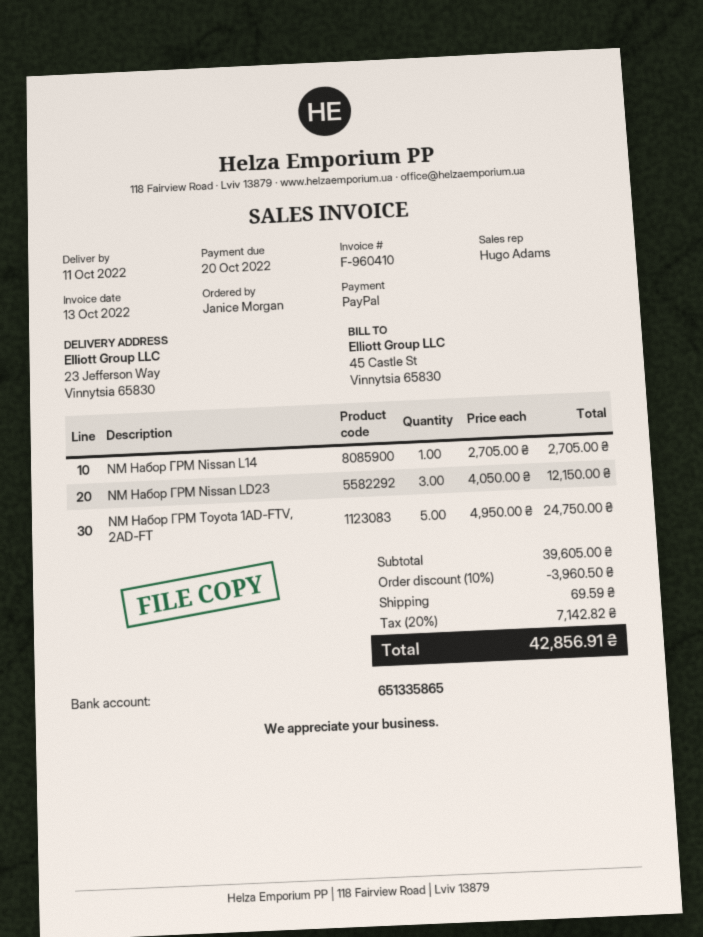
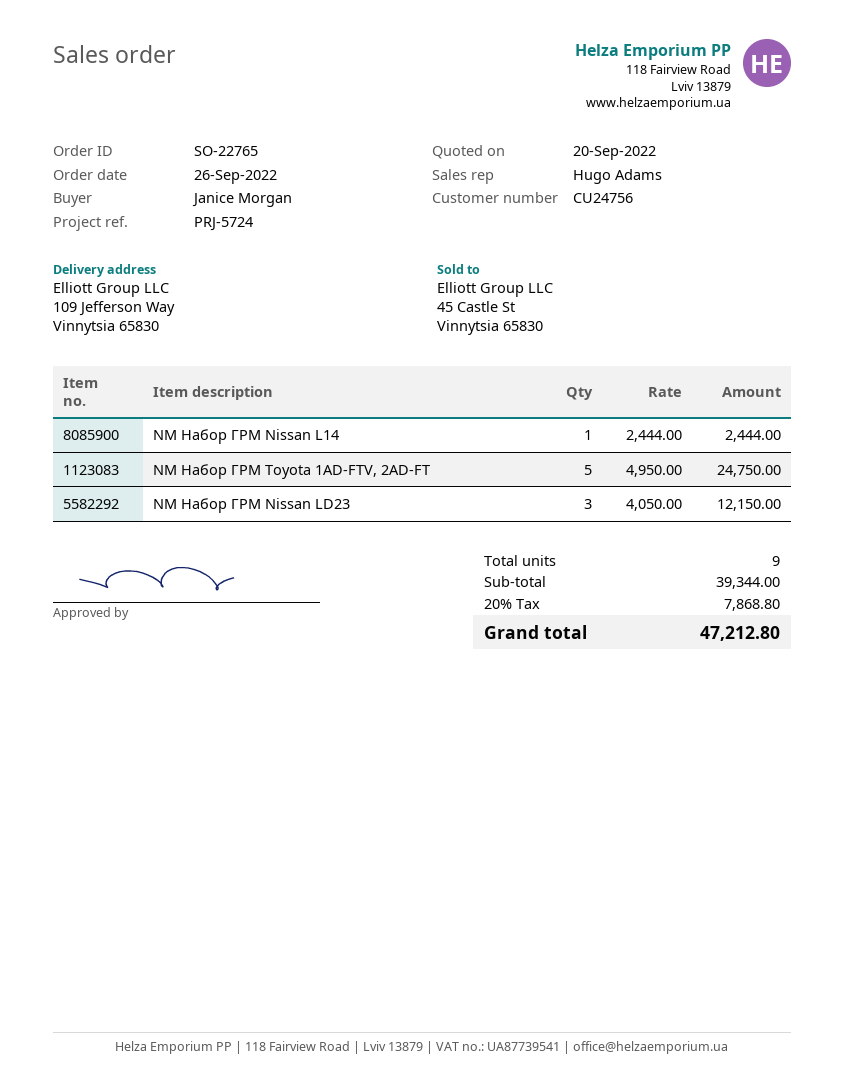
ship to: 23 Jefferson Way, Vinnytsia 65830 -> 109 Jefferson Way, Vinnytsia 65830
NM Набор ГРМ Nissan L14: 1 x 2705.00 = 2705.00 -> 1 x 2444.00 = 2444.00
subtotal: 39605.00 -> 39344.00
discount: 10% = 3960.50 -> none
shipping: 69.59 -> none
tax: 20% = 7142.82 -> 20% = 7868.80
total: 42856.91 -> 47212.80

